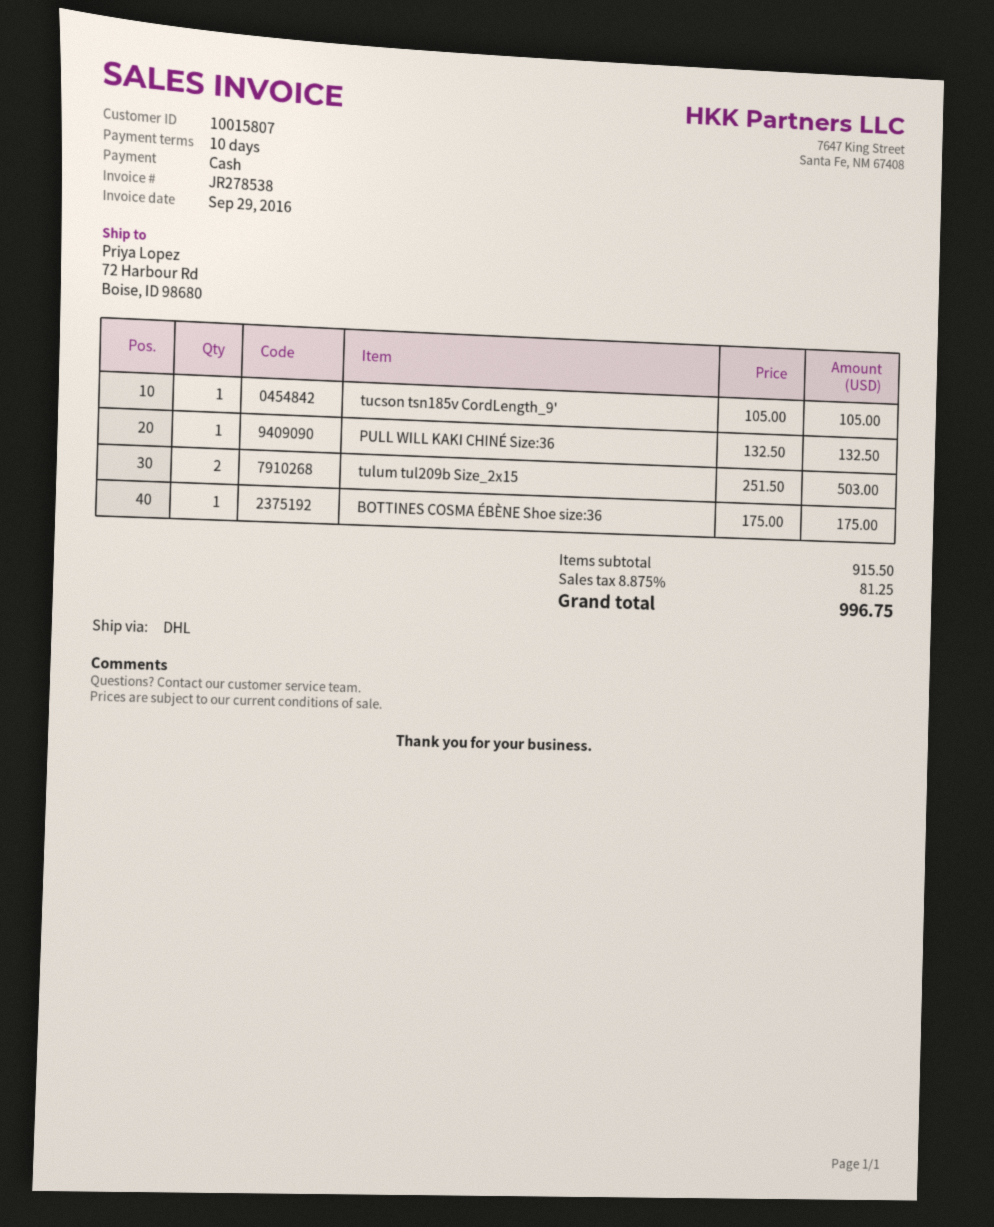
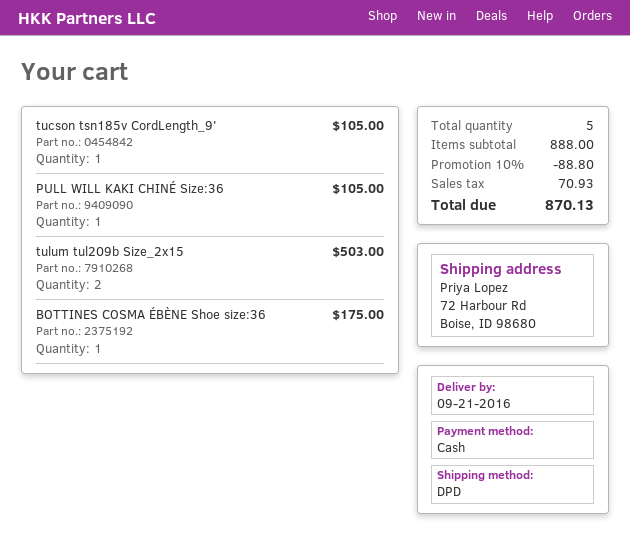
shipping method: DHL -> DPD
PULL WILL KAKI CHINÉ Size:36: 1 for 132.50 -> 1 for 105.00
subtotal: 915.50 -> 888.00
discount: none -> 10% = 88.80
tax: 81.25 -> 70.93
total: 996.75 -> 870.13

